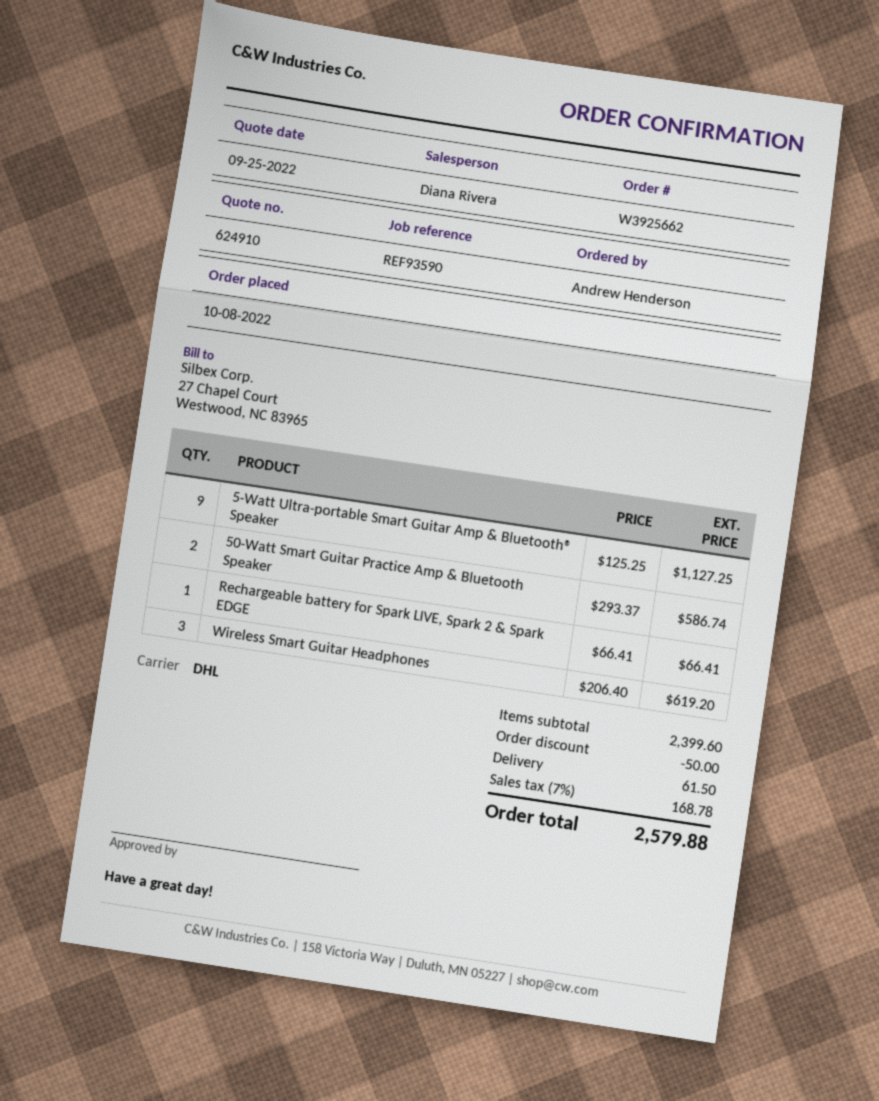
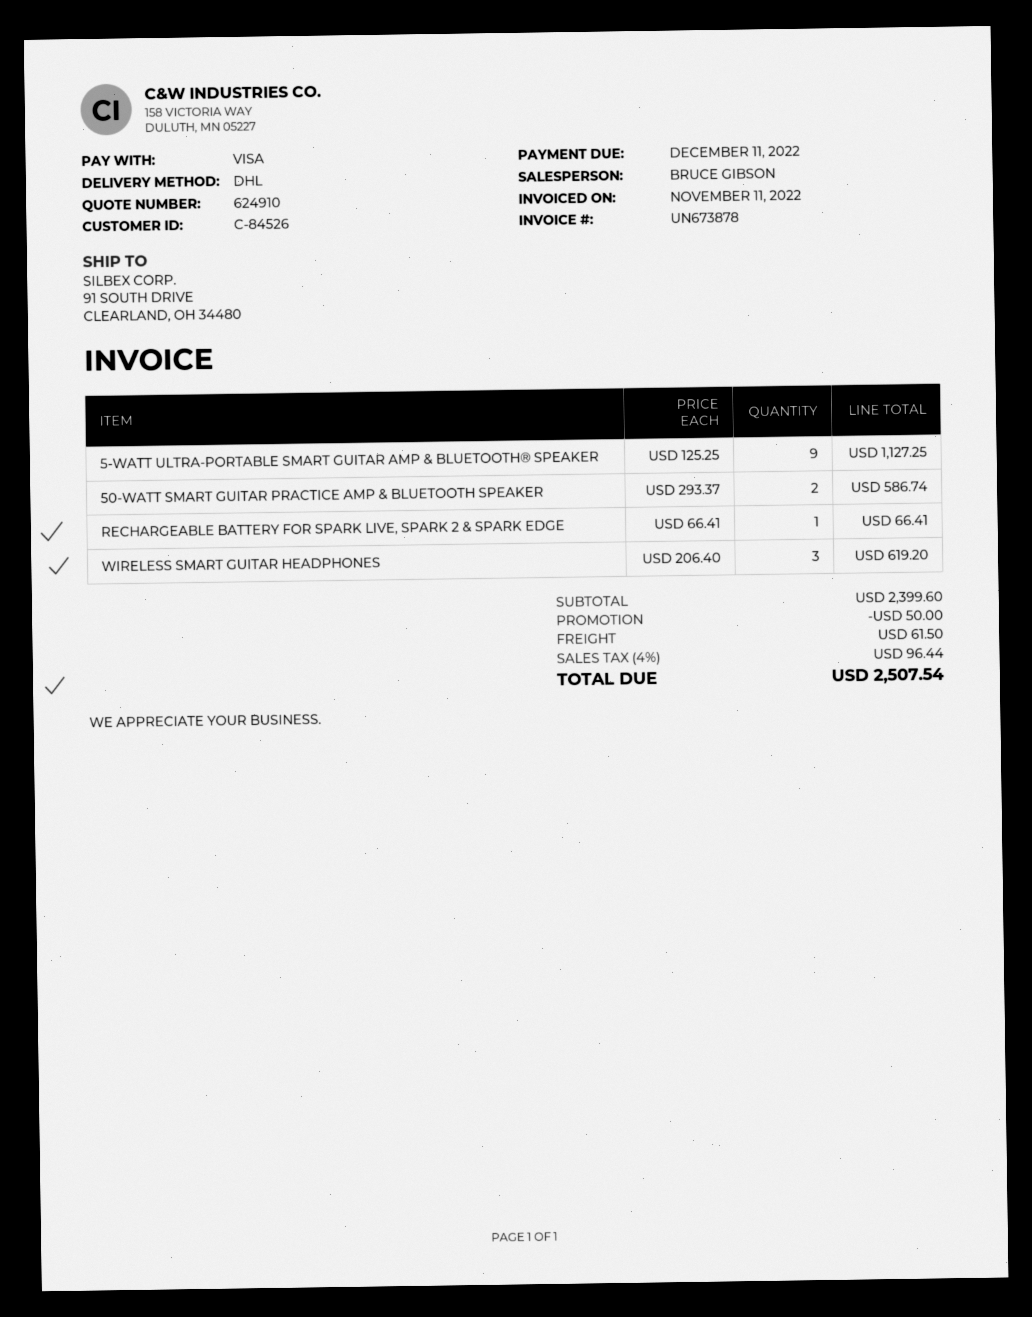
sales rep: Diana Rivera -> BRUCE GIBSON
tax: 7% = 168.78 -> 4% = 96.44
total: 2579.88 -> 2507.54

